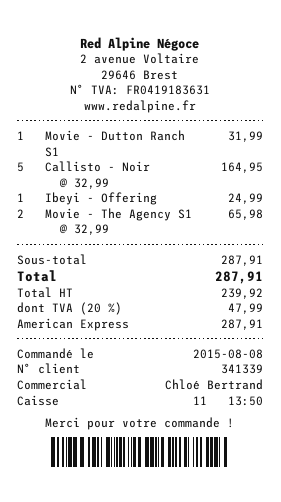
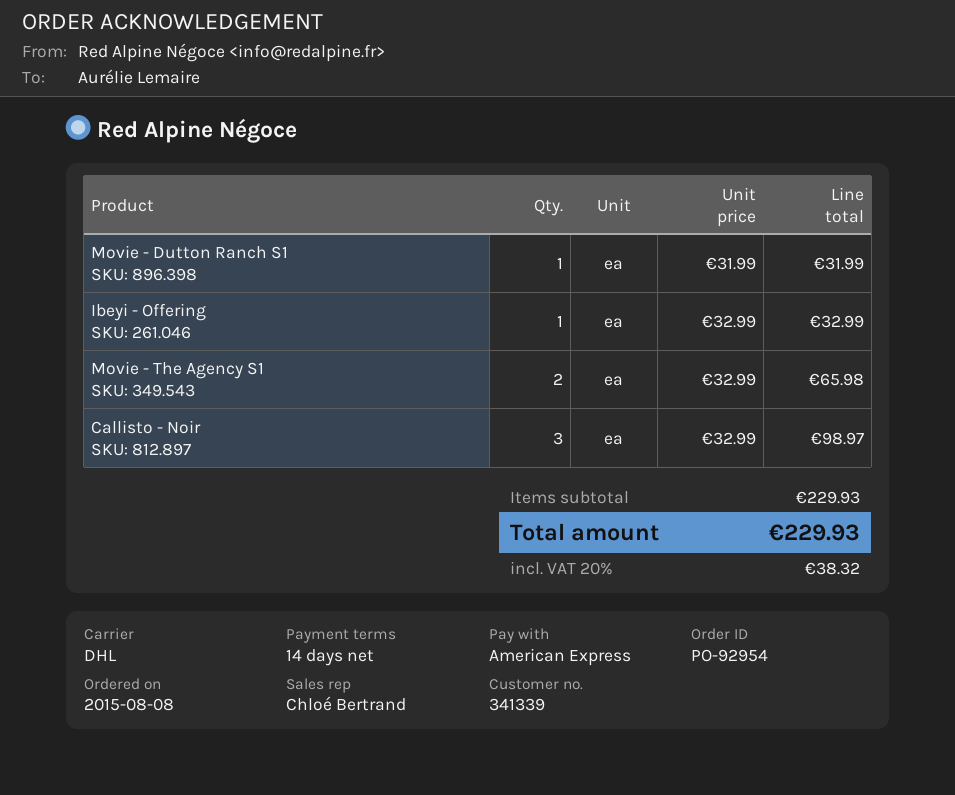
Callisto - Noir: 5 x 32.99 = 164.95 -> 3 x 32.99 = 98.97
Ibeyi - Offering: 1 x 24.99 = 24.99 -> 1 x 32.99 = 32.99
subtotal: 287.91 -> 229.93
tax: 20% = 47.99 -> 20% = 38.32
total: 287.91 -> 229.93

